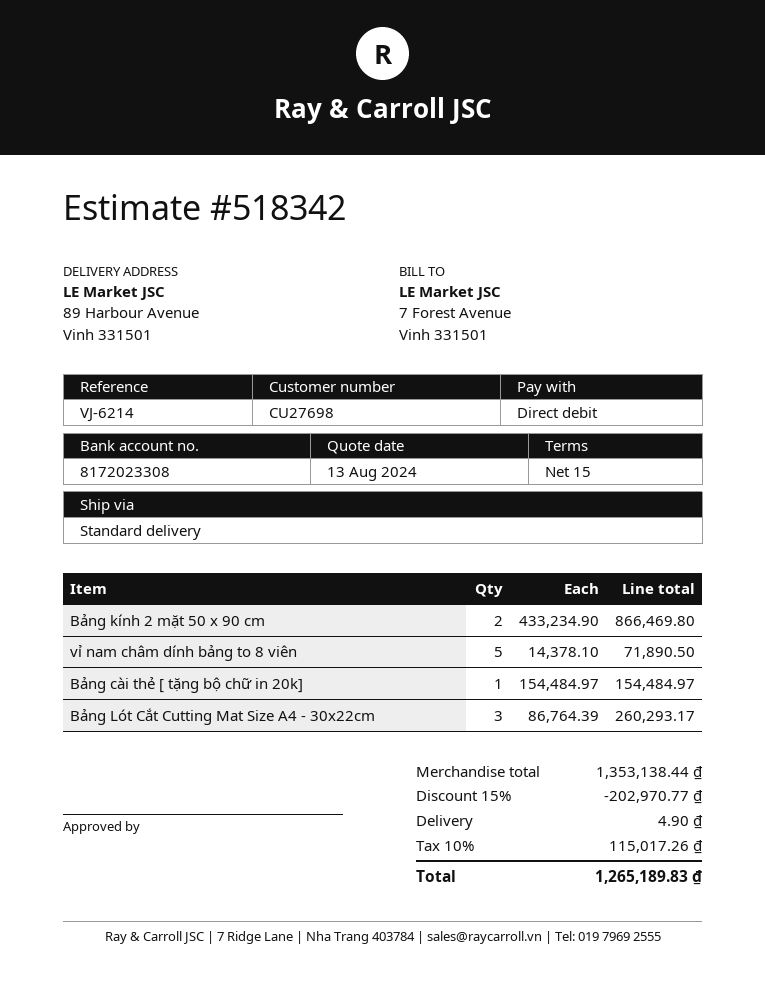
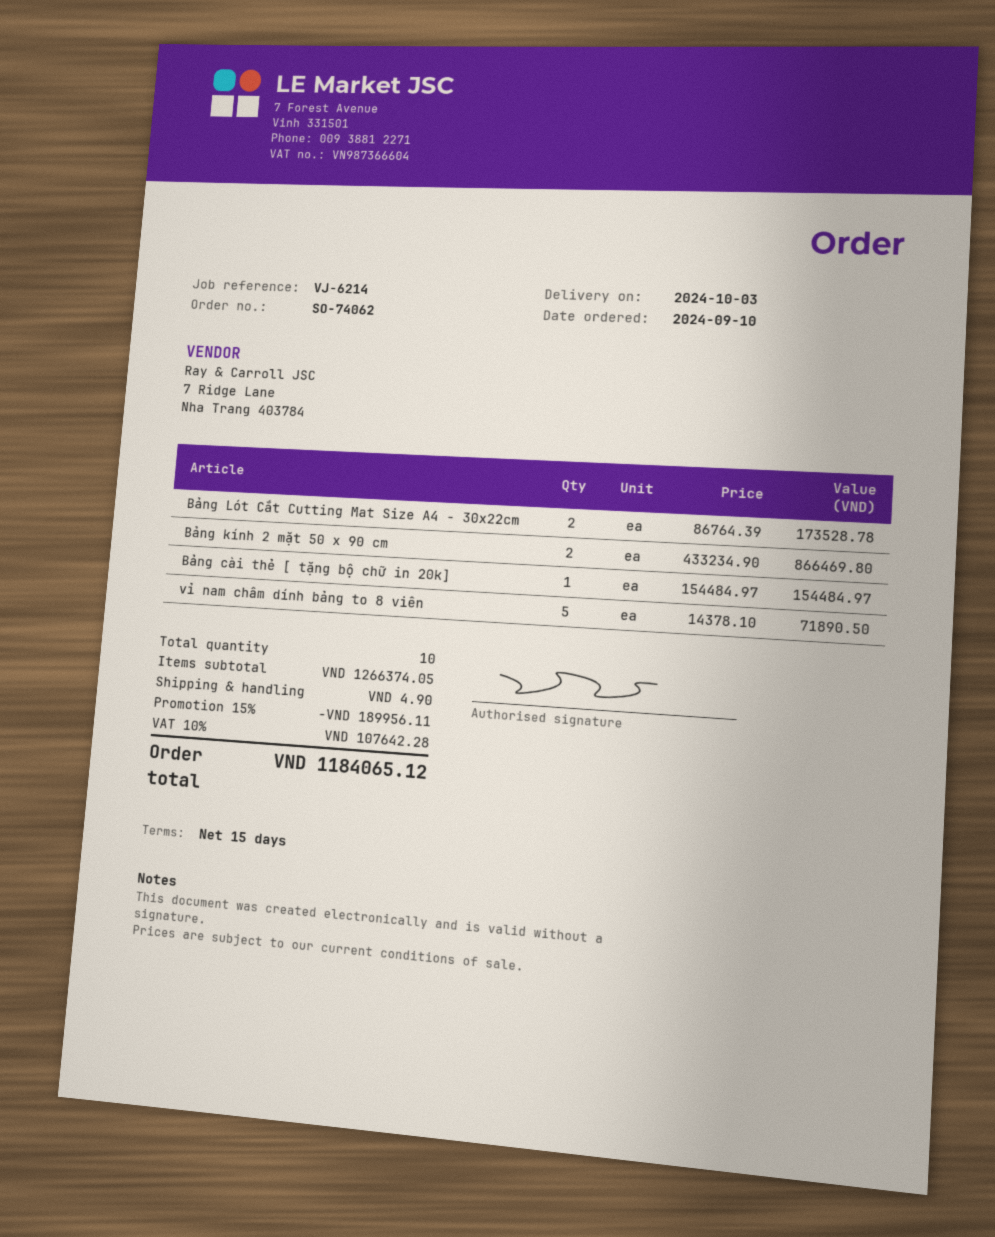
Bảng Lót Cắt Cutting Mat Size A4 - 30x22cm: 3 x 86764.39 = 260293.17 -> 2 x 86764.39 = 173528.78
subtotal: 1353138.44 -> 1266374.05
discount: 15% = 202970.77 -> 15% = 189956.11
tax: 10% = 115017.26 -> 10% = 107642.28
total: 1265189.83 -> 1184065.12

